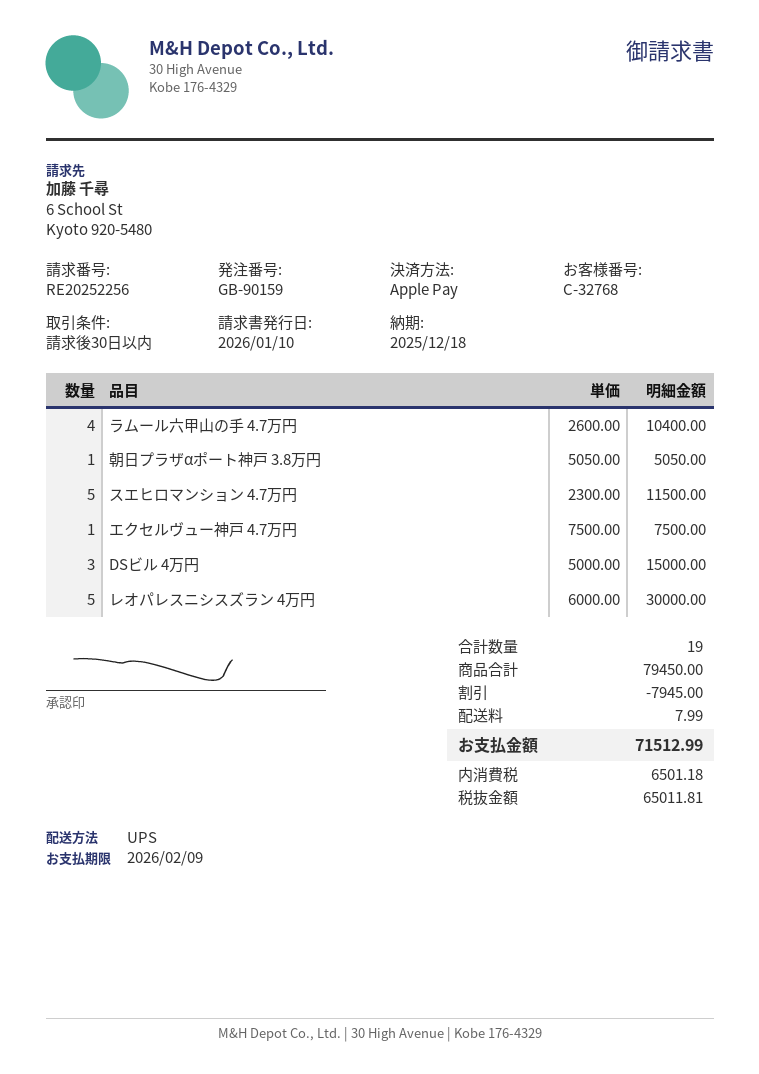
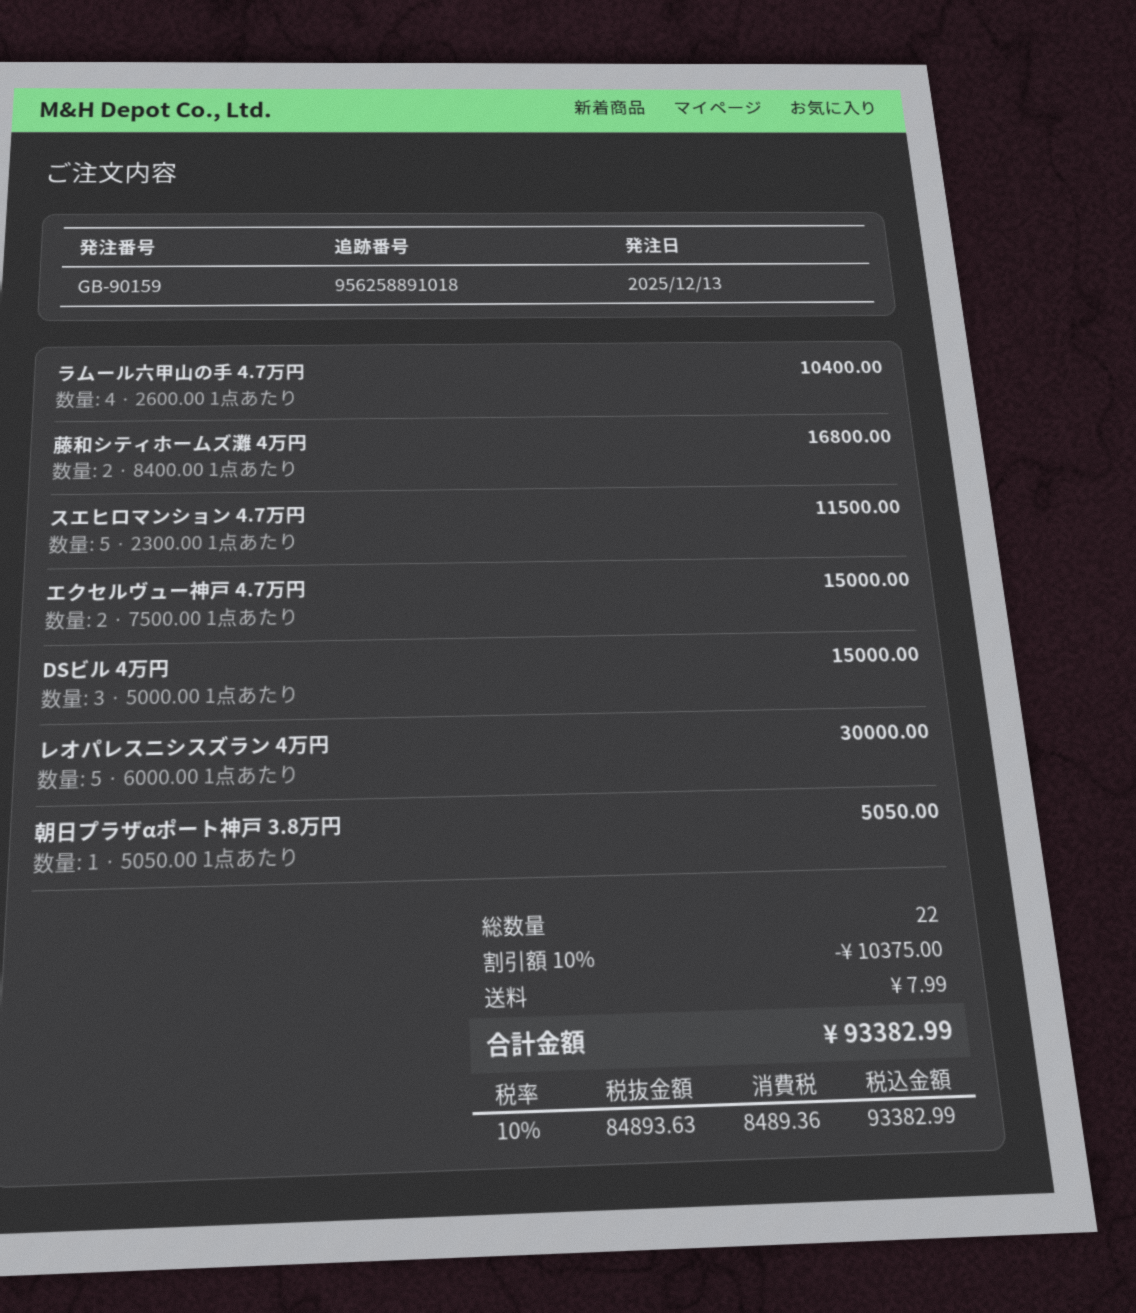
エクセルヴュー神戸 4.7万円: 1 x 7500.00 = 7500.00 -> 2 x 7500.00 = 15000.00
藤和シティホームズ灘 4万円: none -> 2 x 8400.00 = 16800.00
total quantity: 19 -> 22
discount: 7945.00 -> 10375.00
net: 65011.81 -> 84893.63
tax: 6501.18 -> 8489.36
total: 71512.99 -> 93382.99

